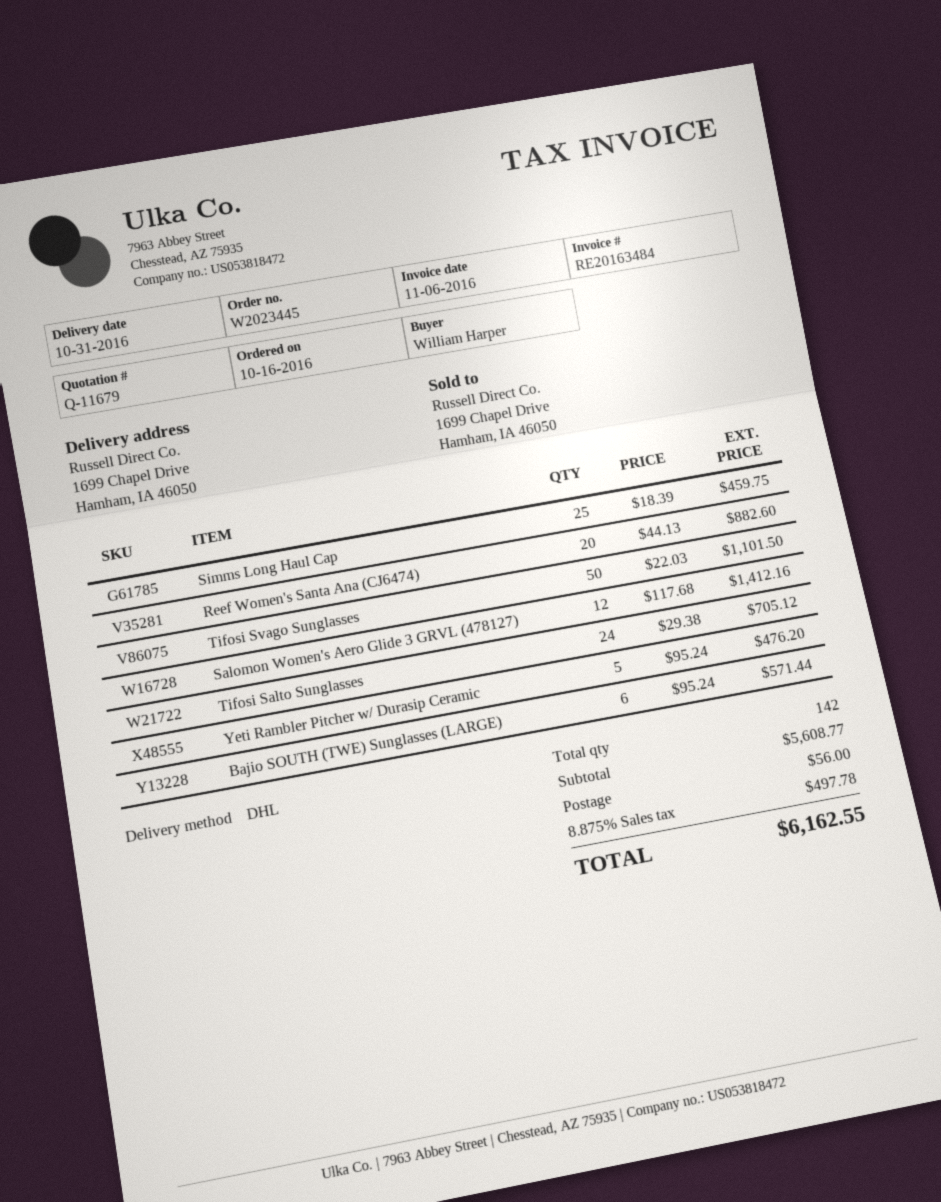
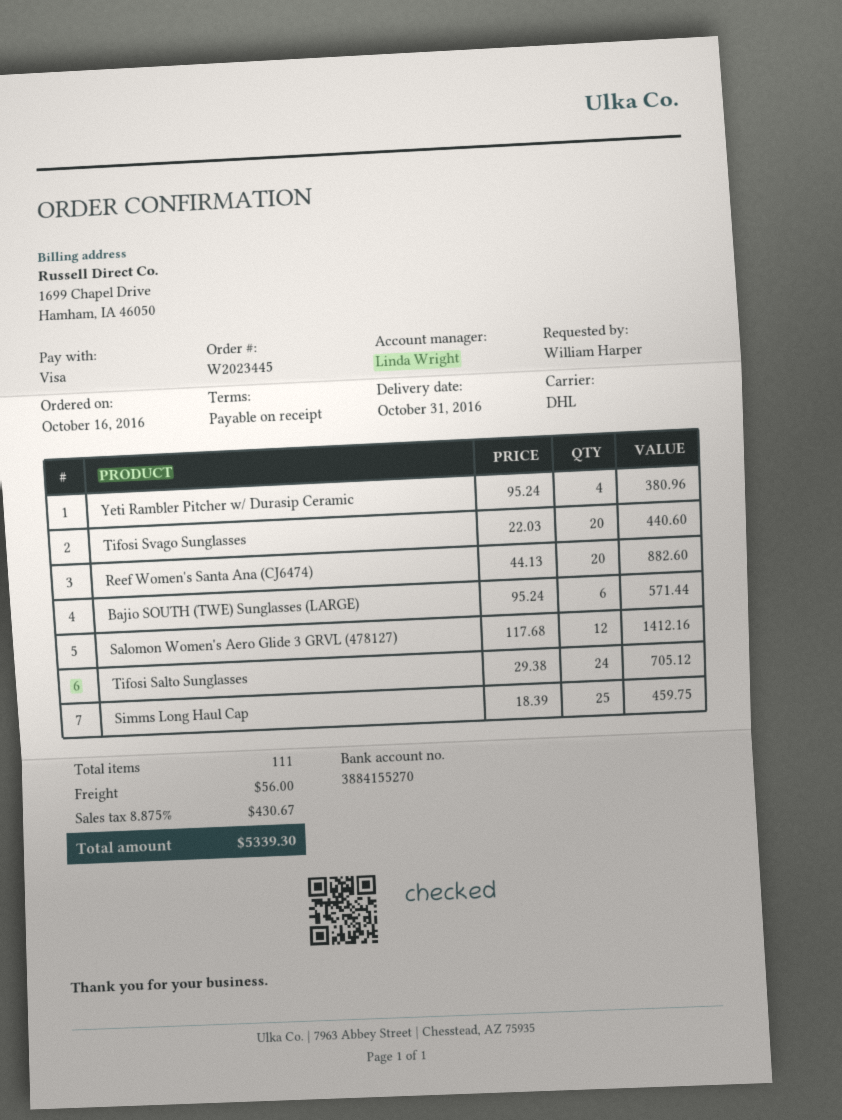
Tifosi Svago Sunglasses: 50 x 22.03 = 1101.50 -> 20 x 22.03 = 440.60
Yeti Rambler Pitcher w/ Durasip Ceramic: 5 x 95.24 = 476.20 -> 4 x 95.24 = 380.96
total quantity: 142 -> 111
tax: 8.875% = 497.78 -> 8.875% = 430.67
total: 6162.55 -> 5339.30

